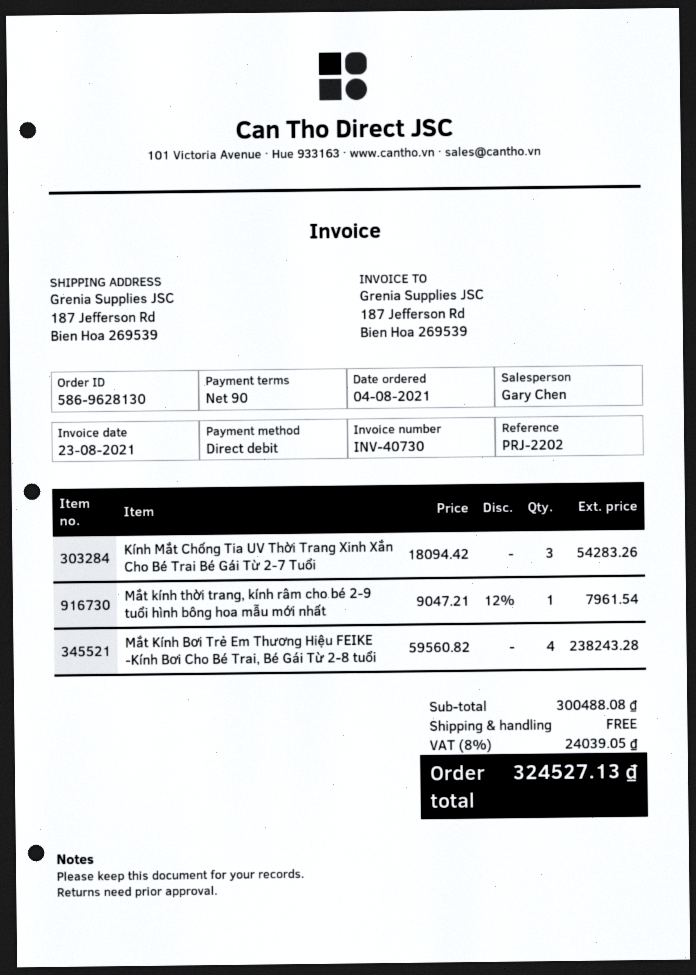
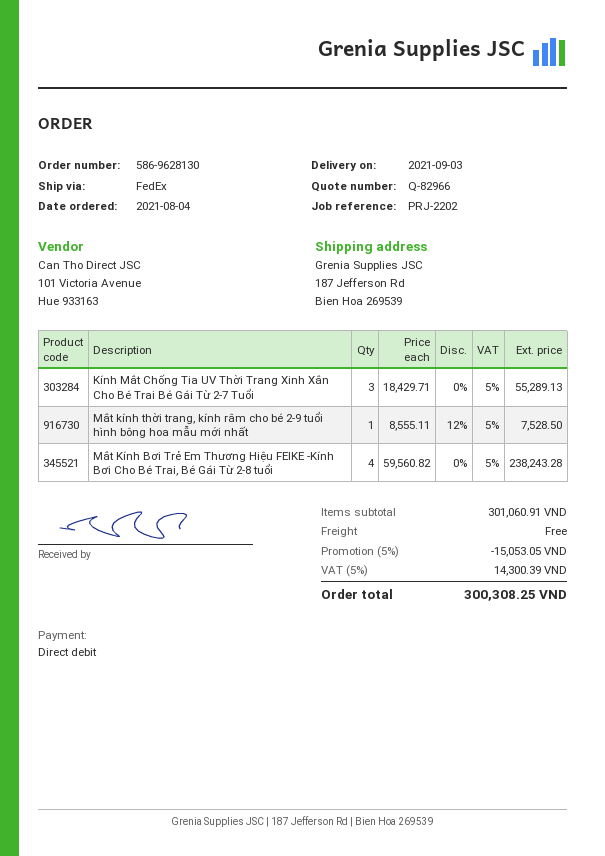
Kính Mắt Chống Tia UV Thời Trang Xinh Xắn Cho Bé Trai Bé Gái Từ 2-7 Tuổi: 3 x 18094.42 = 54283.26 -> 3 x 18429.71 = 55289.13
Mắt kính thời trang, kính râm cho bé 2-9 tuổi hình bông hoa mẫu mới nhất: 1 x 9047.21 - 12% = 7961.54 -> 1 x 8555.11 - 12% = 7528.50
subtotal: 300488.08 -> 301060.91
discount: none -> 5% = 15053.05
tax: 8% = 24039.05 -> 5% = 14300.39
total: 324527.13 -> 300308.25

